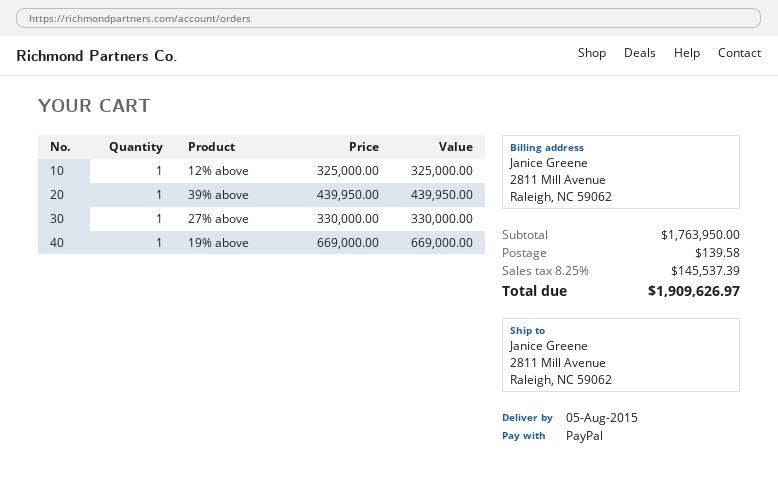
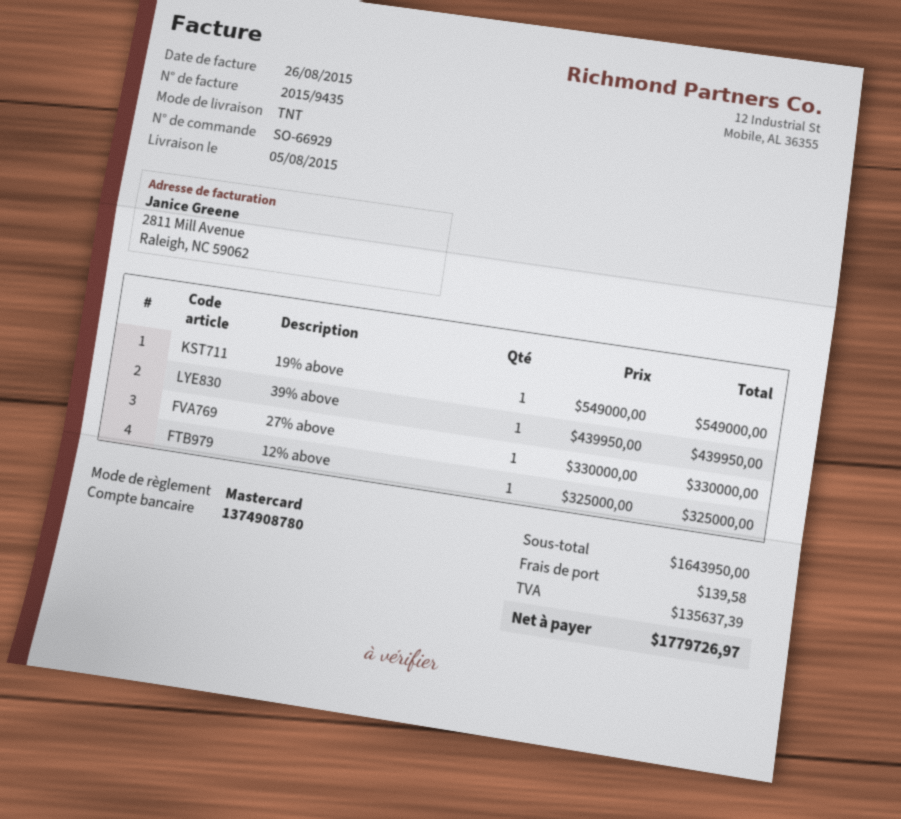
payment method: PayPal -> Mastercard
19% above: 1 x 669000.00 = 669000.00 -> 1 x 549000.00 = 549000.00
subtotal: 1763950.00 -> 1643950.00
tax: 145537.39 -> 135637.39
total: 1909626.97 -> 1779726.97

